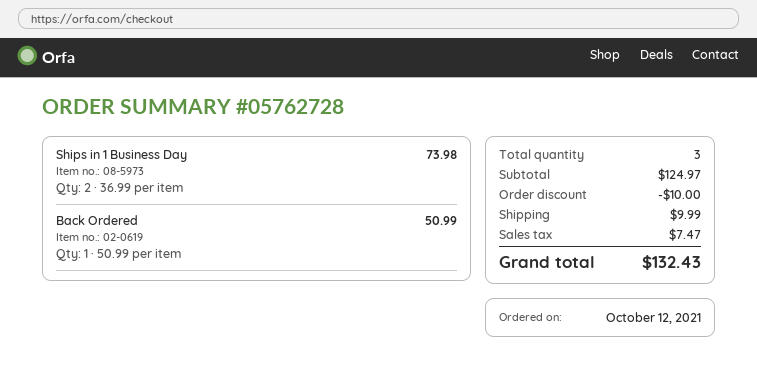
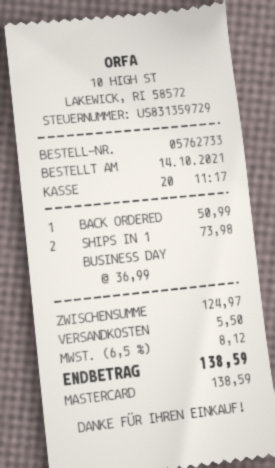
order number: 05762728 -> 05762733
order date: 2021-10-12 -> 2021-10-14
discount: 10.00 -> none
shipping: 9.99 -> 5.50
tax: 7.47 -> 8.12
total: 132.43 -> 138.59

